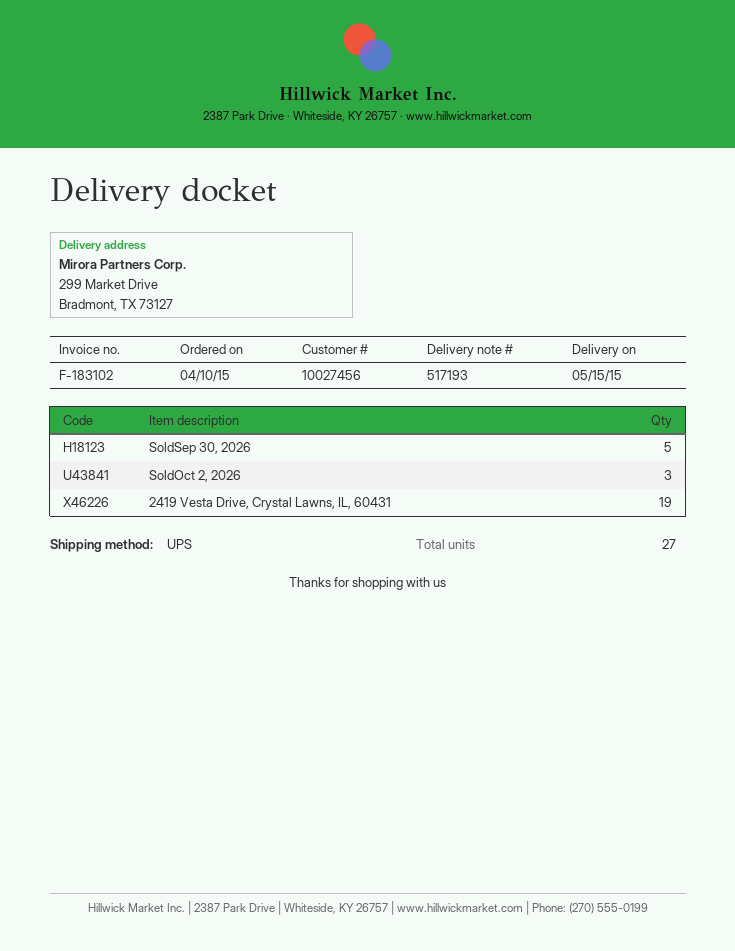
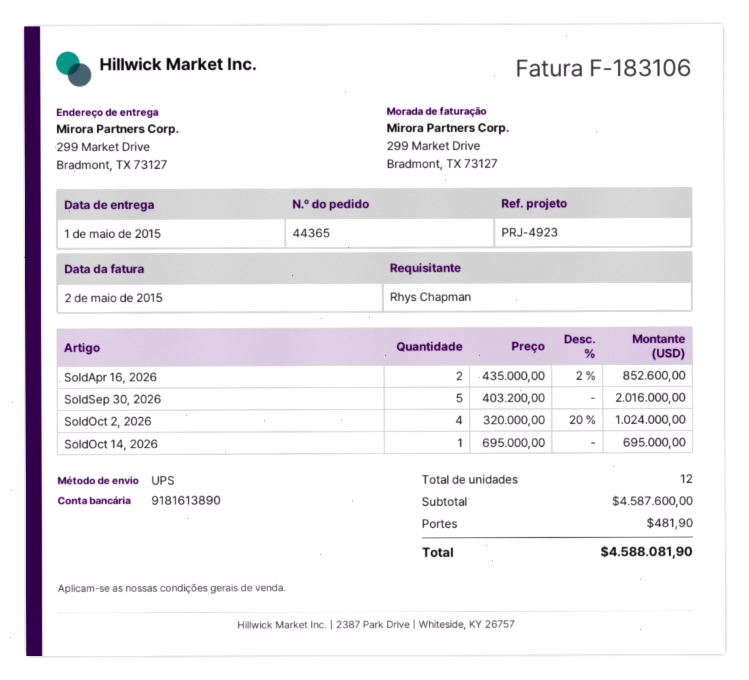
delivery date: 2015-05-15 -> 2015-05-01
invoice number: F-183102 -> F-183106
SoldOct 2, 2026: 3 -> 4
2419 Vesta Drive, Crystal Lawns, IL, 60431: 19 -> none
SoldApr 16, 2026: none -> 2
SoldOct 14, 2026: none -> 1
total quantity: 27 -> 12

